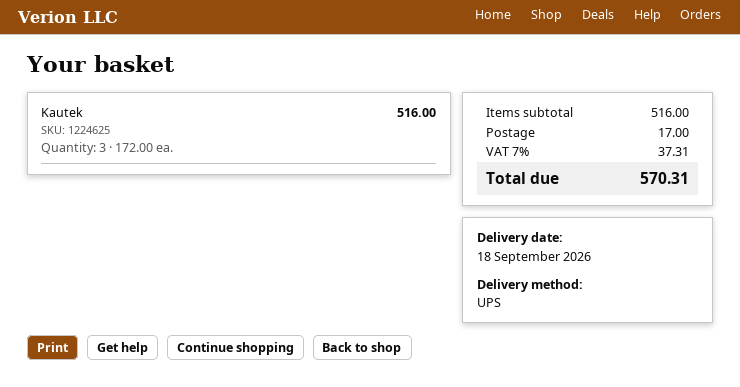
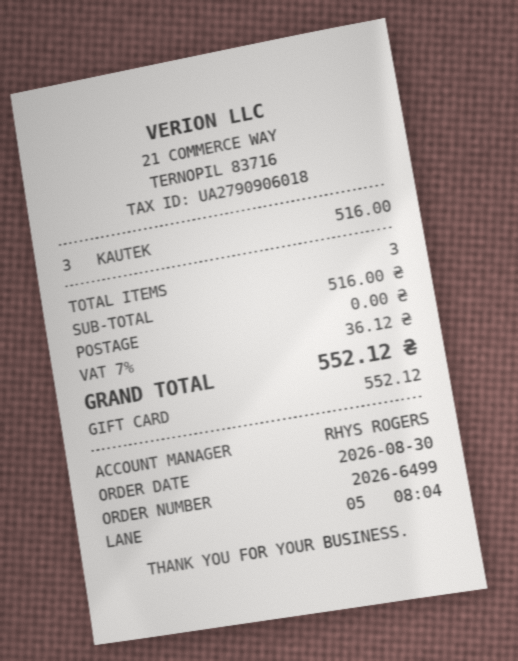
shipping: 17.00 -> 0.00
tax: 7% = 37.31 -> 7% = 36.12
total: 570.31 -> 552.12

